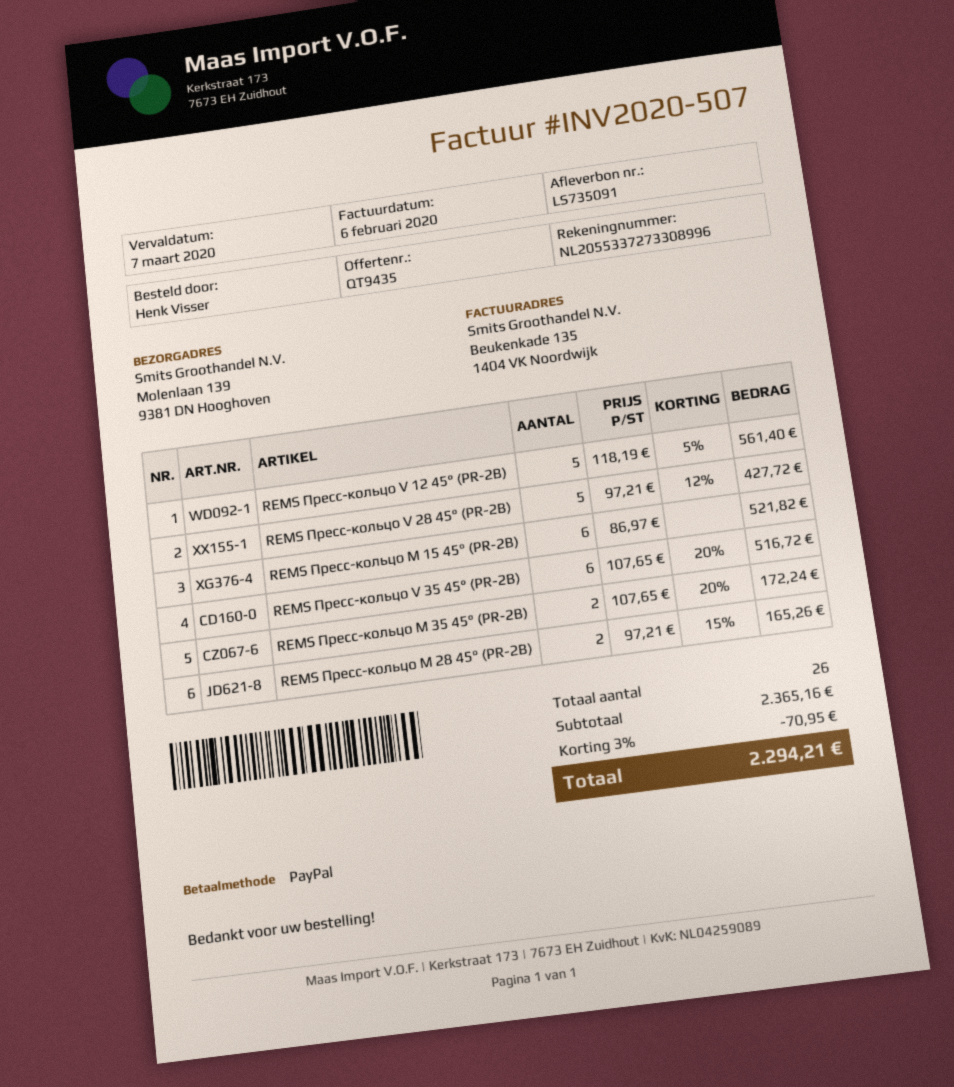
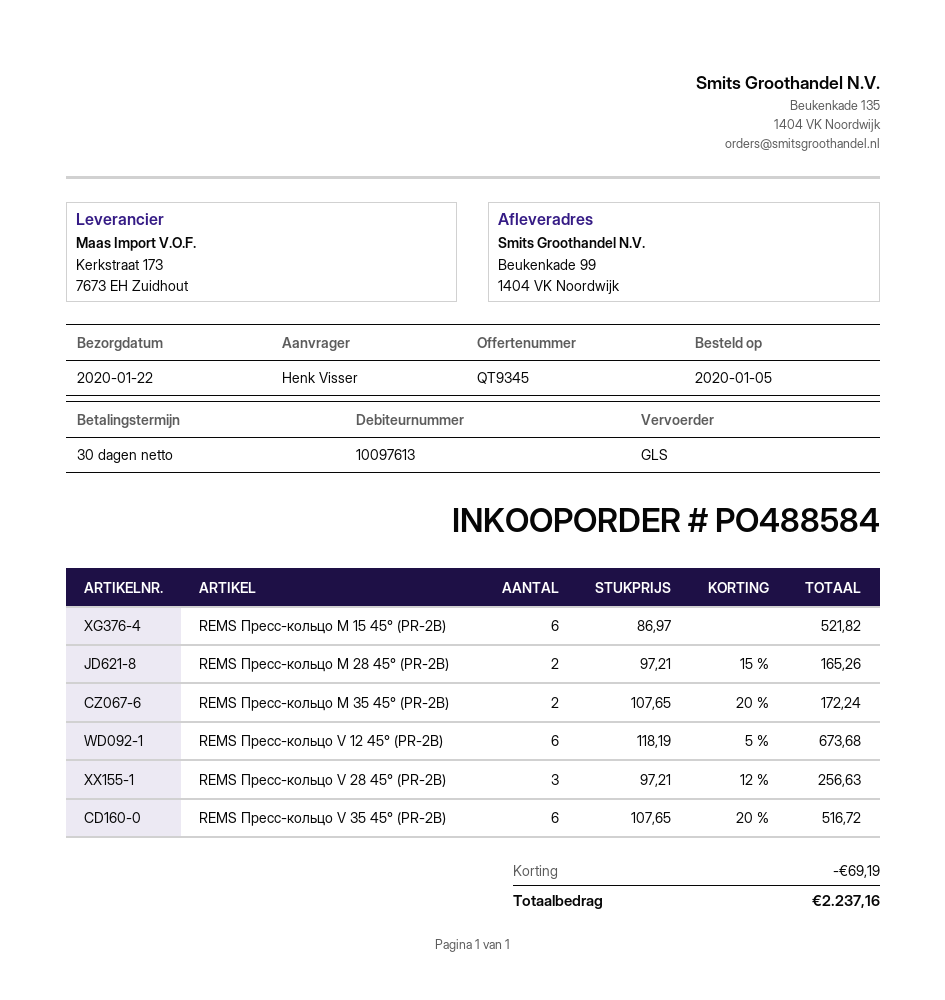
quote number: QT9435 -> QT9345
ship to: Molenlaan 139, 9381 DN Hooghoven -> Beukenkade 99, 1404 VK Noordwijk
REMS Пресс-кольцо V 12 45° (PR-2B): 5 x 118.19 - 5% = 561.40 -> 6 x 118.19 - 5% = 673.68
REMS Пресс-кольцо V 28 45° (PR-2B): 5 x 97.21 - 12% = 427.72 -> 3 x 97.21 - 12% = 256.63
discount: 70.95 -> 69.19
total: 2294.21 -> 2237.16

